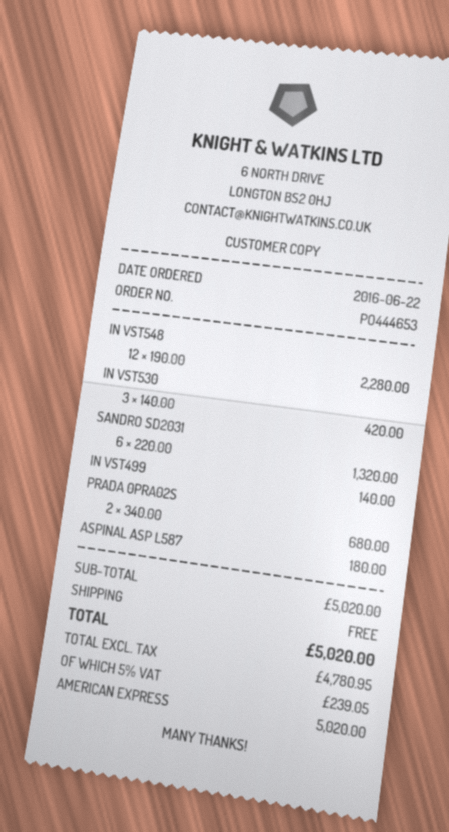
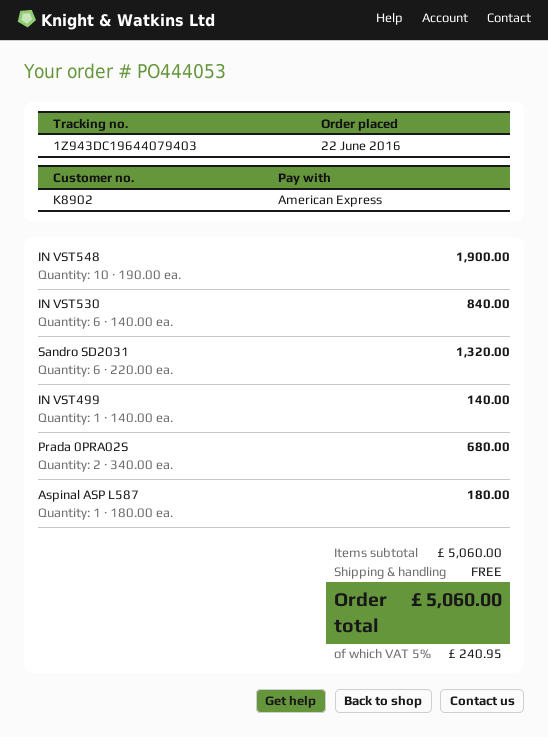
order number: PO444653 -> PO444053
IN VST548: 12 x 190.00 = 2280.00 -> 10 x 190.00 = 1900.00
IN VST530: 3 x 140.00 = 420.00 -> 6 x 140.00 = 840.00
subtotal: 5020.00 -> 5060.00
tax: 5% = 239.05 -> 5% = 240.95
total: 5020.00 -> 5060.00

